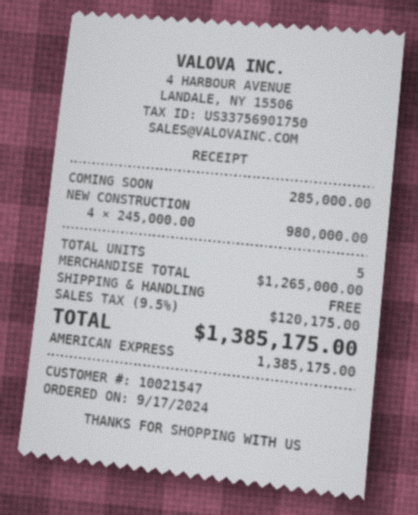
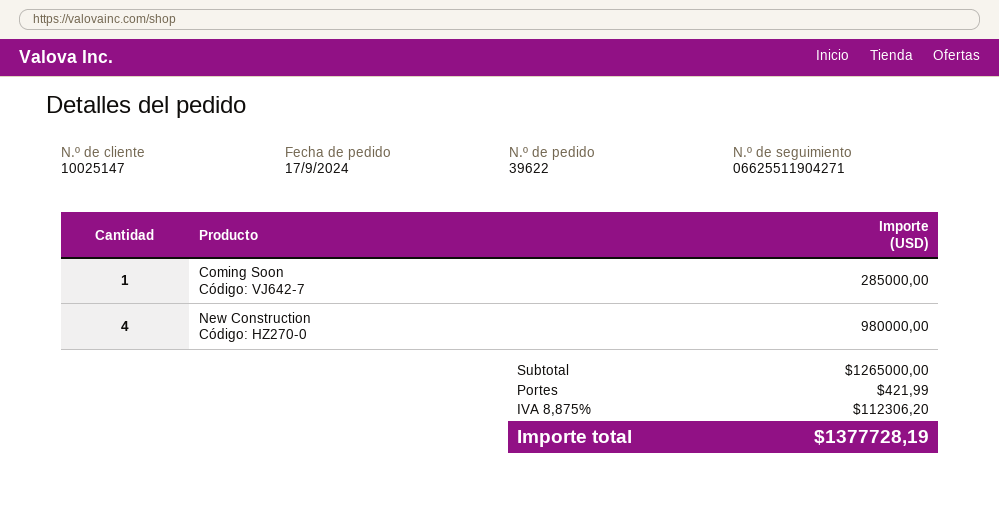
customer number: 10021547 -> 10025147
shipping: 0.00 -> 421.99
tax: 9.5% = 120175.00 -> 8.875% = 112306.20
total: 1385175.00 -> 1377728.19

